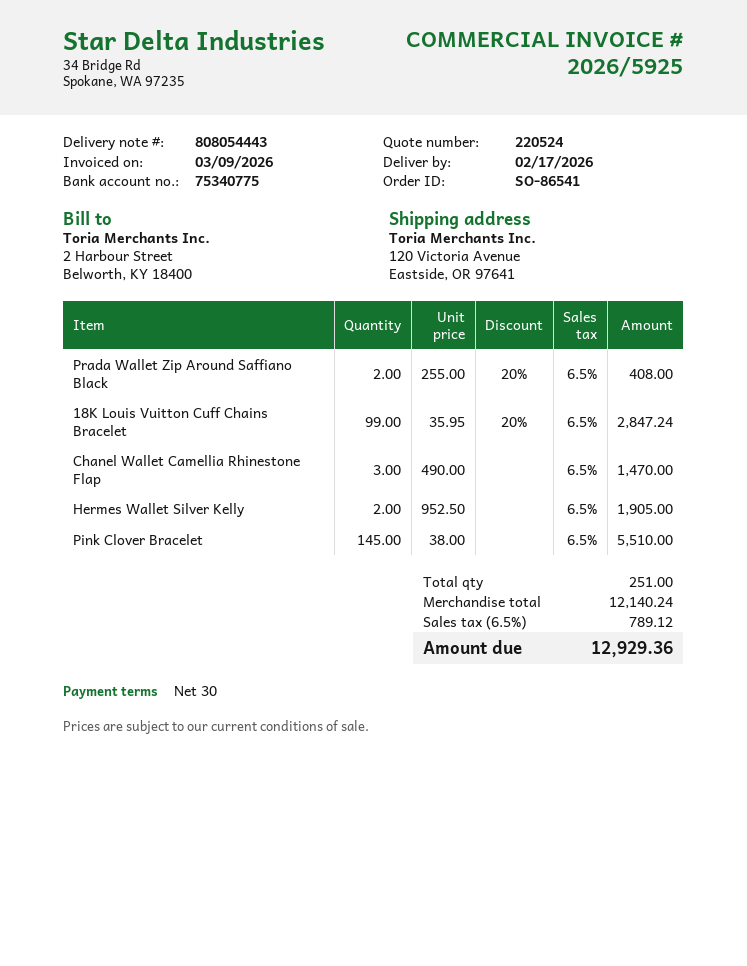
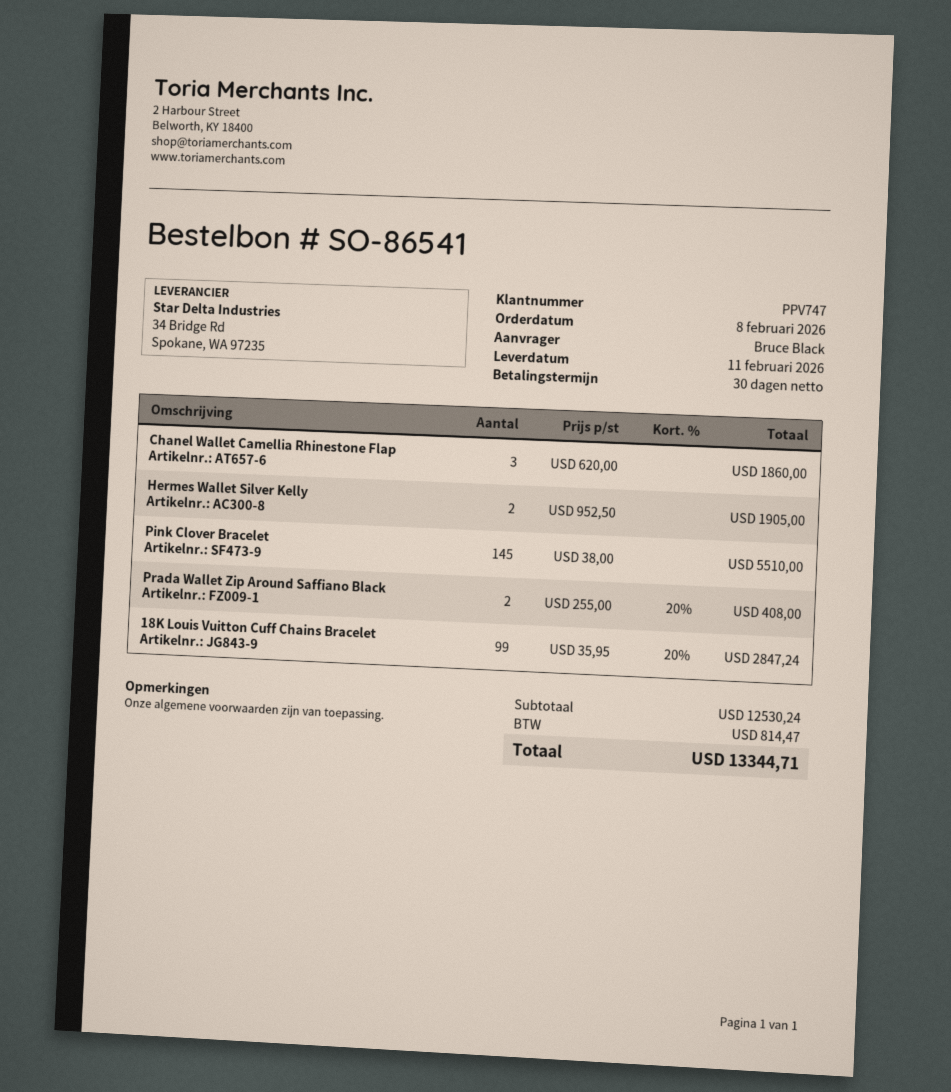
delivery date: 2026-02-17 -> 2026-02-11
Chanel Wallet Camellia Rhinestone Flap: 3 x 490.00 = 1470.00 -> 3 x 620.00 = 1860.00
subtotal: 12140.24 -> 12530.24
tax: 789.12 -> 814.47
total: 12929.36 -> 13344.71

